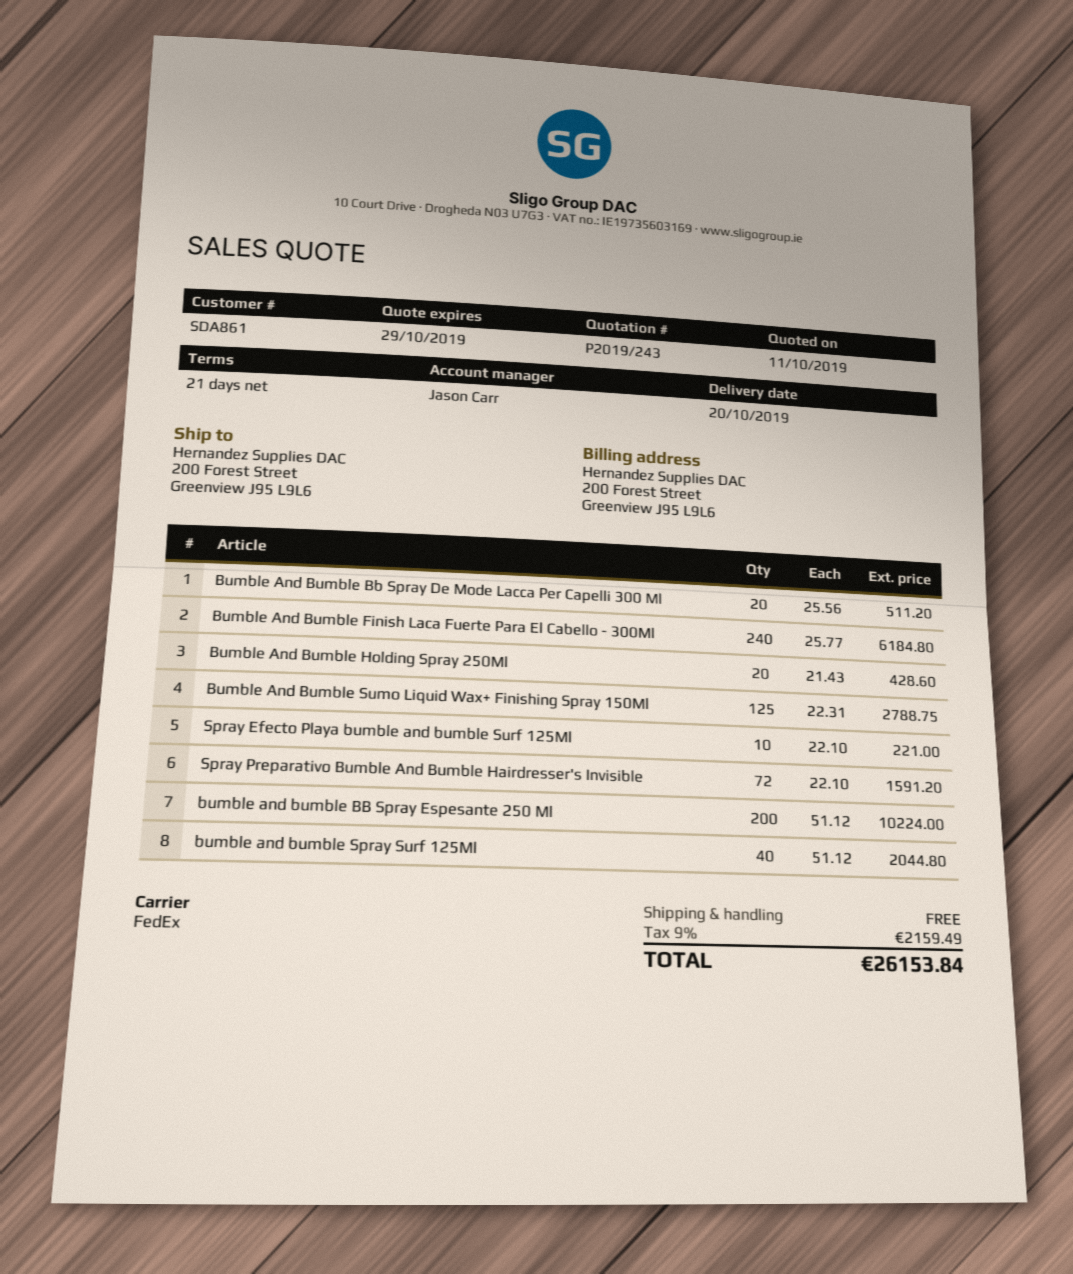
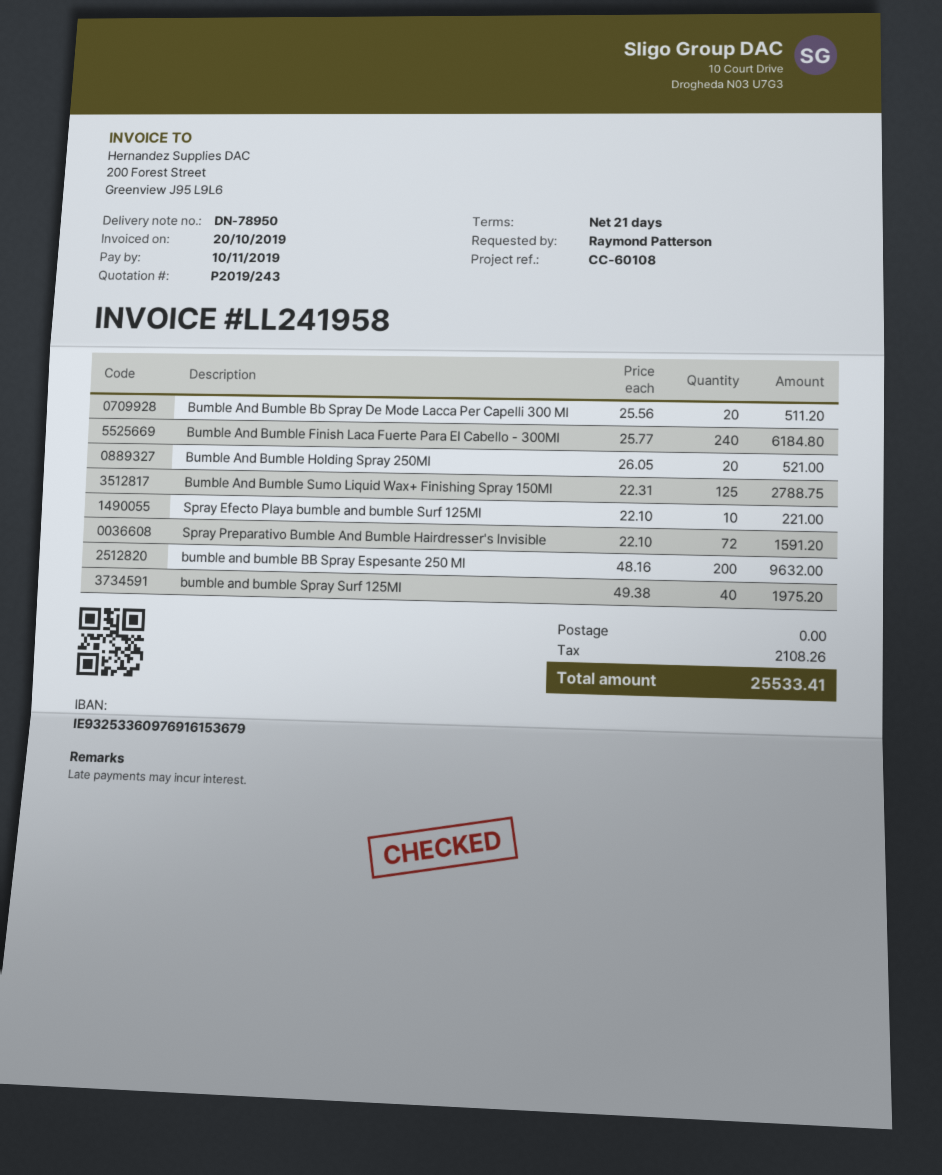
Bumble And Bumble Holding Spray 250Ml: 20 x 21.43 = 428.60 -> 20 x 26.05 = 521.00
bumble and bumble BB Spray Espesante 250 Ml: 200 x 51.12 = 10224.00 -> 200 x 48.16 = 9632.00
bumble and bumble Spray Surf 125Ml: 40 x 51.12 = 2044.80 -> 40 x 49.38 = 1975.20
tax: 2159.49 -> 2108.26
total: 26153.84 -> 25533.41

